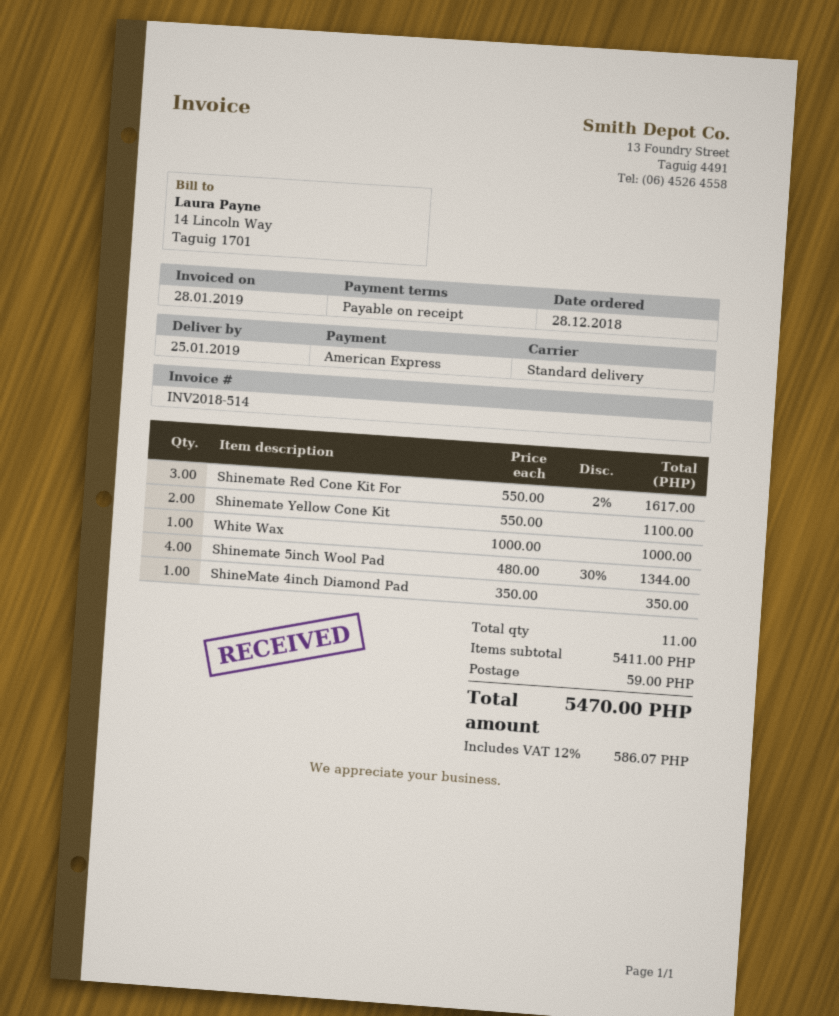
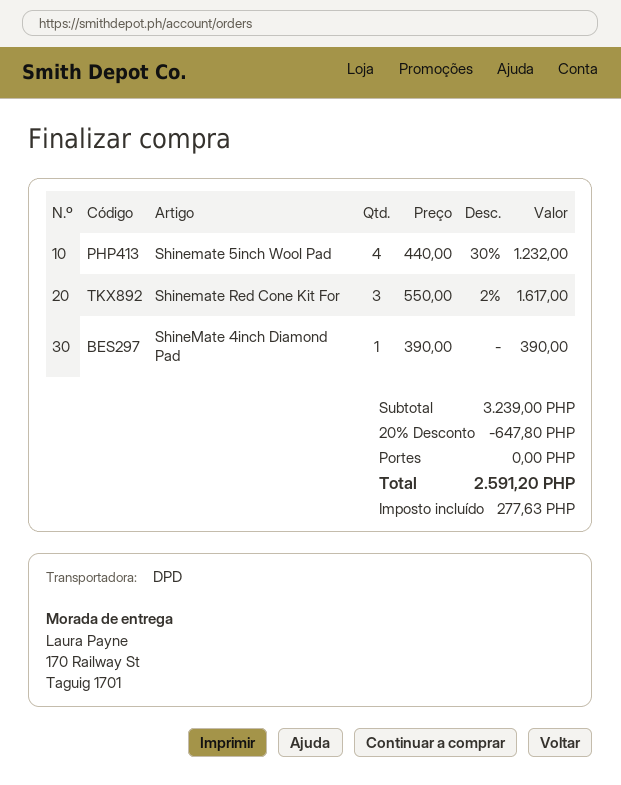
shipping method: standard -> DPD
Shinemate Yellow Cone Kit: 2 x 550.00 = 1100.00 -> none
White Wax: 1 x 1000.00 = 1000.00 -> none
Shinemate 5inch Wool Pad: 4 x 480.00 - 30% = 1344.00 -> 4 x 440.00 - 30% = 1232.00
ShineMate 4inch Diamond Pad: 1 x 350.00 = 350.00 -> 1 x 390.00 = 390.00
subtotal: 5411.00 -> 3239.00
discount: none -> 20% = 647.80
shipping: 59.00 -> 0.00
tax: 586.07 -> 277.63
total: 5470.00 -> 2591.20

